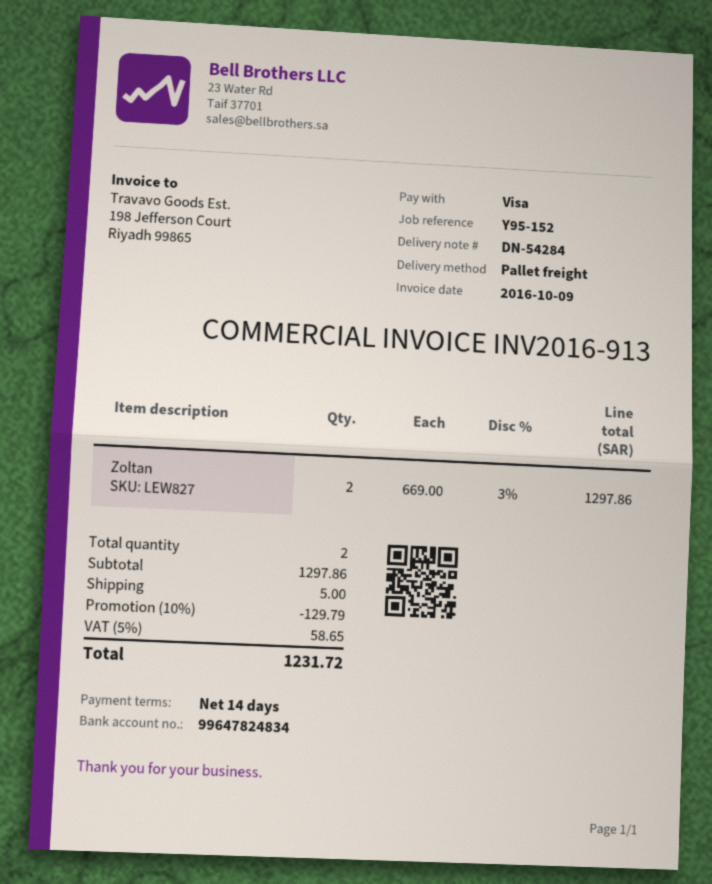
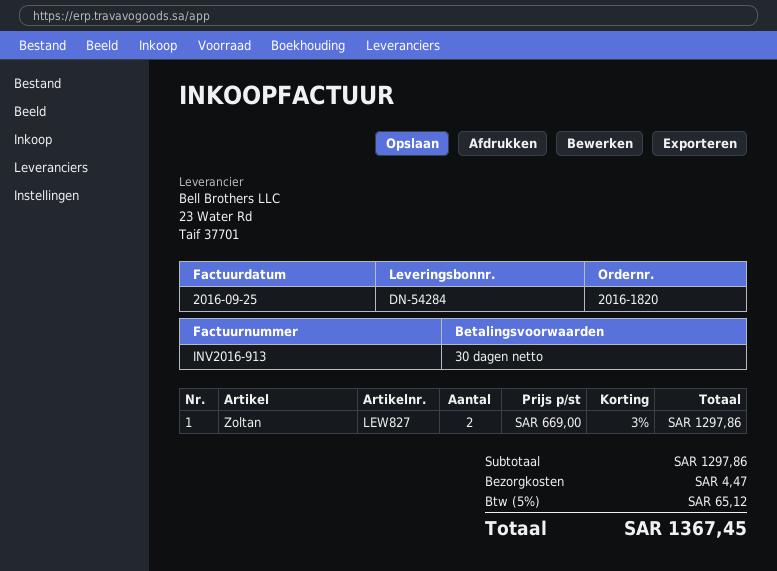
invoice date: 2016-10-09 -> 2016-09-25
payment terms: 14 days -> 30 days
discount: 10% = 129.79 -> none
shipping: 5.00 -> 4.47
tax: 5% = 58.65 -> 5% = 65.12
total: 1231.72 -> 1367.45

